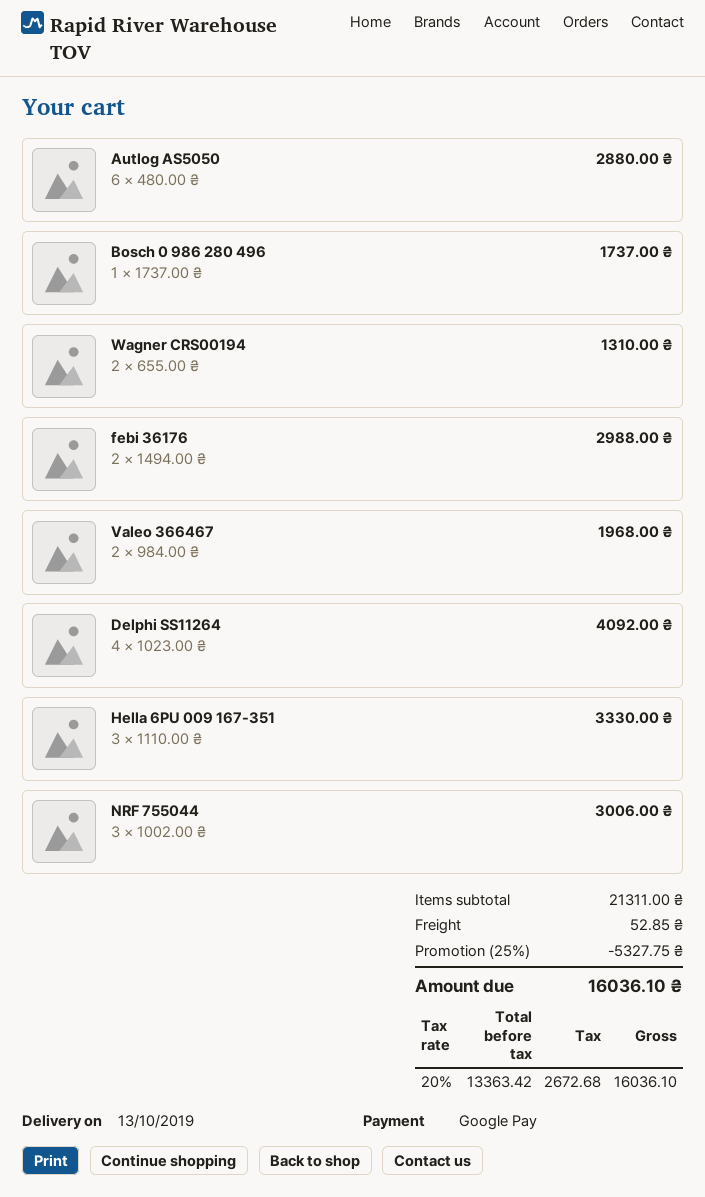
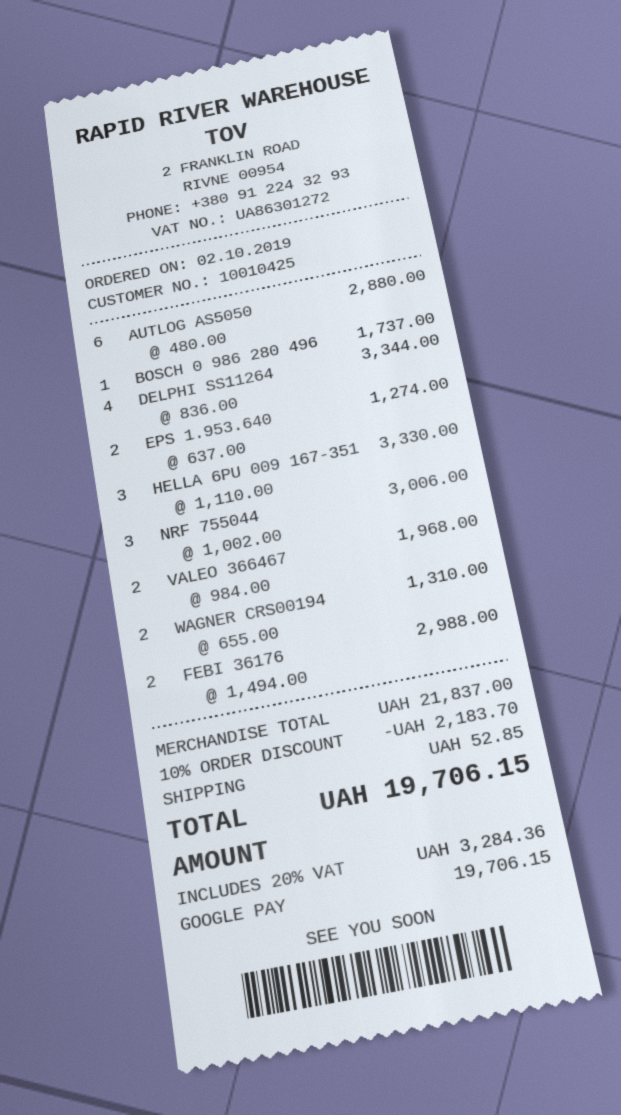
Delphi SS11264: 4 x 1023.00 = 4092.00 -> 4 x 836.00 = 3344.00
EPS 1.953.640: none -> 2 x 637.00 = 1274.00
subtotal: 21311.00 -> 21837.00
discount: 25% = 5327.75 -> 10% = 2183.70
tax: 20% = 2672.68 -> 20% = 3284.36
total: 16036.10 -> 19706.15

